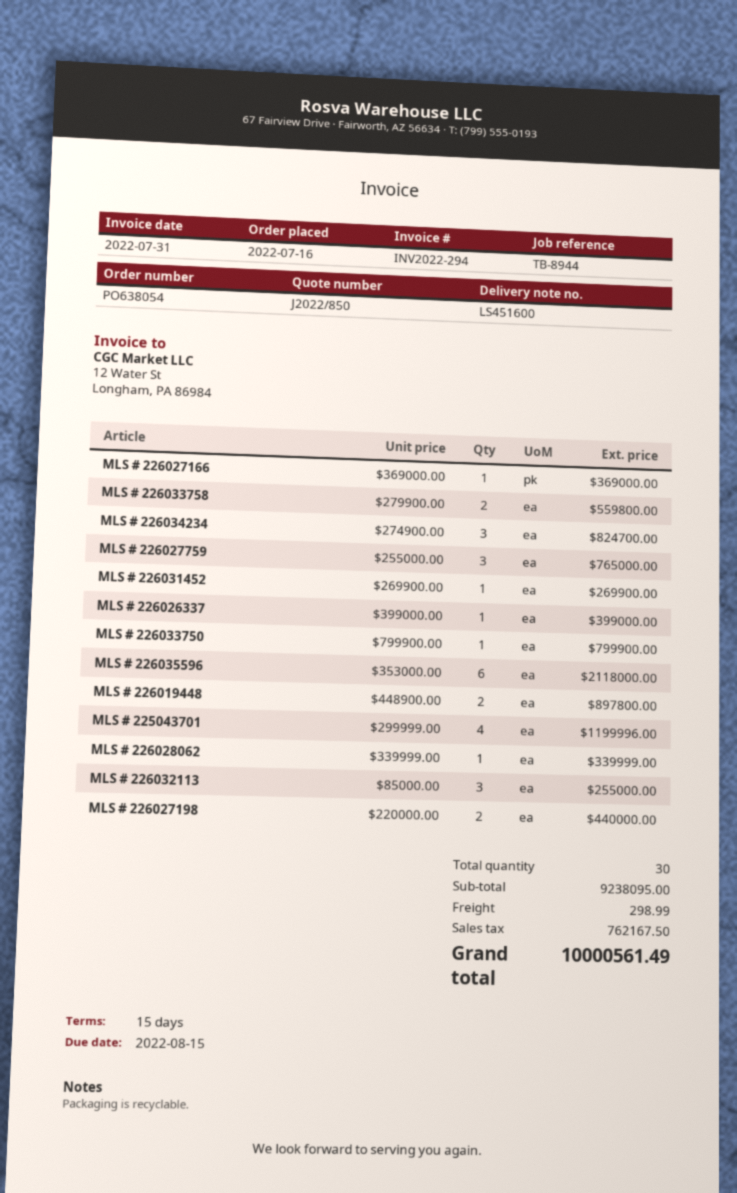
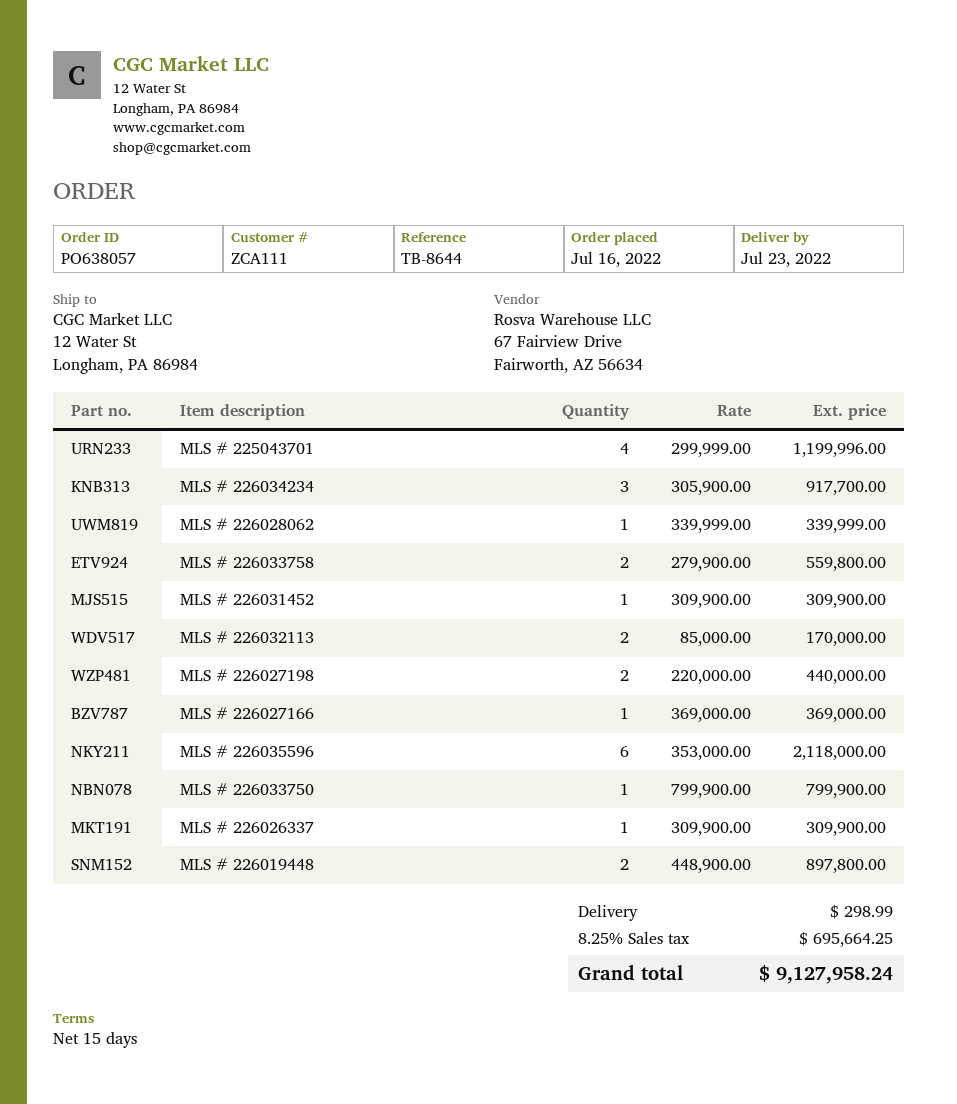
order number: PO638054 -> PO638057
reference: TB-8944 -> TB-8644
MLS # 226034234: 3 x 274900.00 = 824700.00 -> 3 x 305900.00 = 917700.00
MLS # 226027759: 3 x 255000.00 = 765000.00 -> none
MLS # 226031452: 1 x 269900.00 = 269900.00 -> 1 x 309900.00 = 309900.00
MLS # 226026337: 1 x 399000.00 = 399000.00 -> 1 x 309900.00 = 309900.00
MLS # 226032113: 3 x 85000.00 = 255000.00 -> 2 x 85000.00 = 170000.00
tax: 762167.50 -> 695664.25
total: 10000561.49 -> 9127958.24

